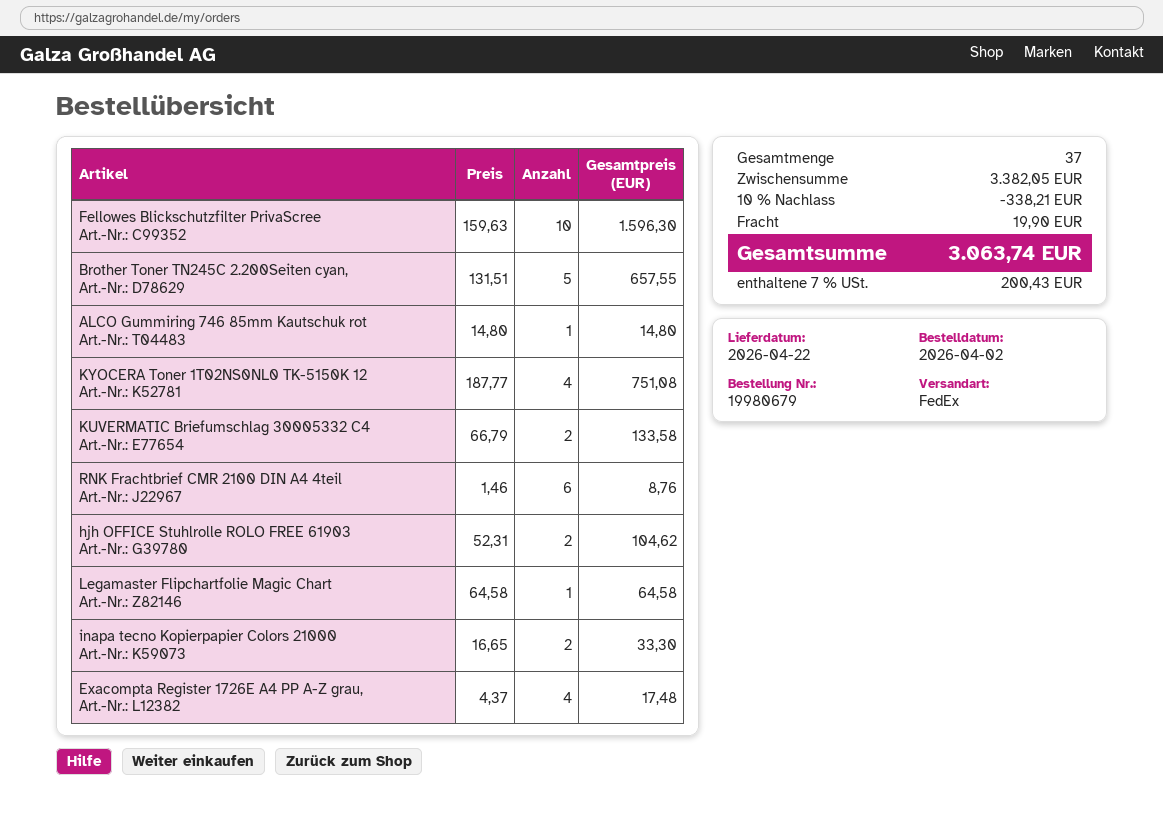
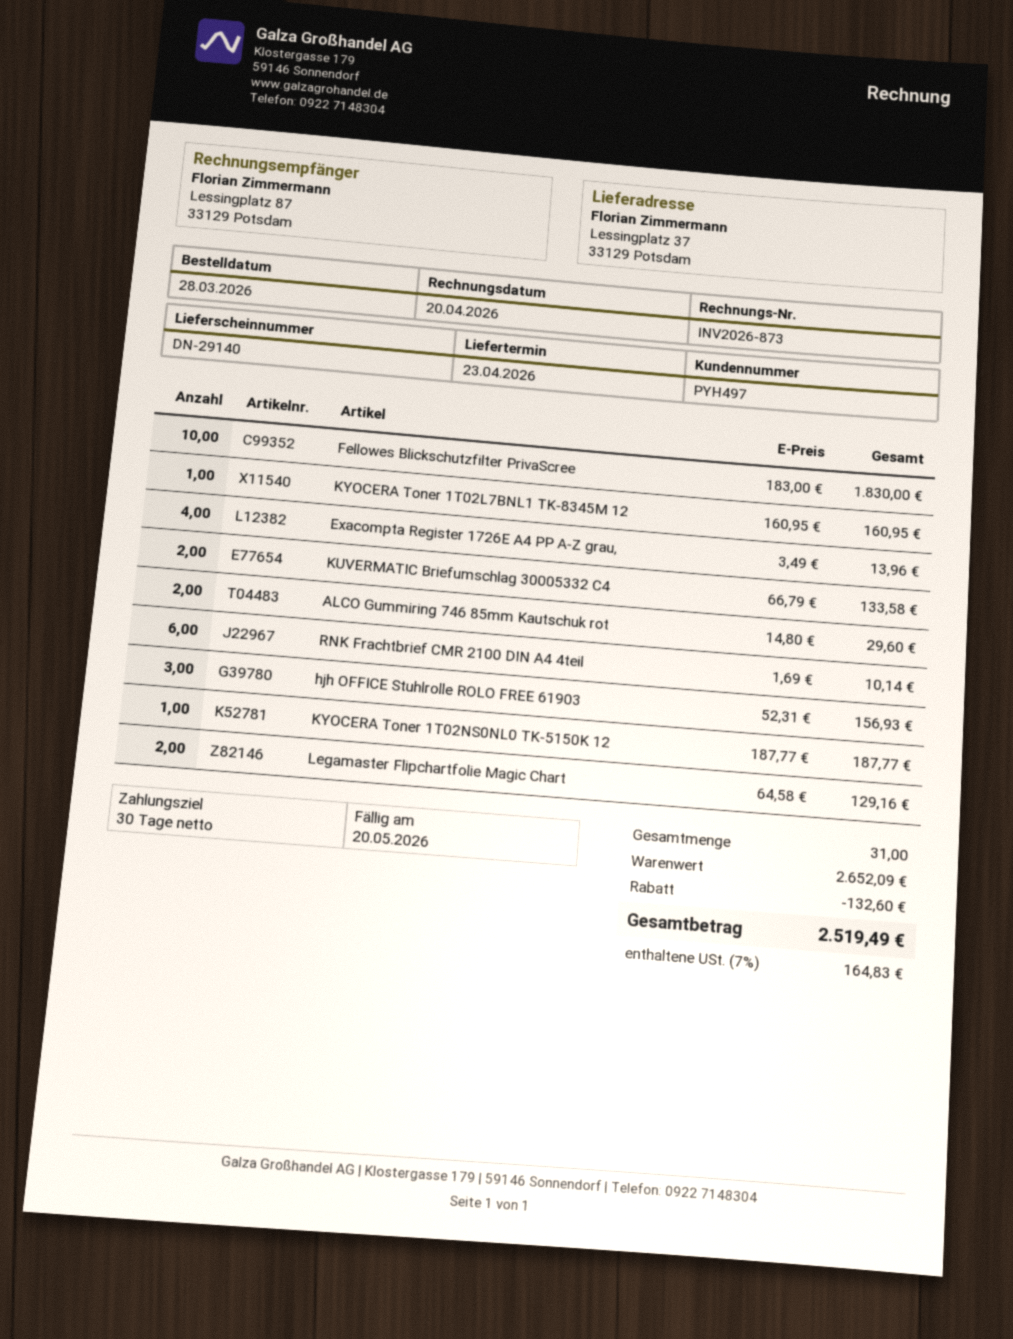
order date: 2026-04-02 -> 2026-03-28
delivery date: 2026-04-22 -> 2026-04-23
Fellowes Blickschutzfilter PrivaScree: 10 x 159.63 = 1596.30 -> 10 x 183.00 = 1830.00
Brother Toner TN245C 2.200Seiten cyan,: 5 x 131.51 = 657.55 -> none
ALCO Gummiring 746 85mm Kautschuk rot: 1 x 14.80 = 14.80 -> 2 x 14.80 = 29.60
KYOCERA Toner 1T02NS0NL0 TK-5150K 12: 4 x 187.77 = 751.08 -> 1 x 187.77 = 187.77
RNK Frachtbrief CMR 2100 DIN A4 4teil: 6 x 1.46 = 8.76 -> 6 x 1.69 = 10.14
hjh OFFICE Stuhlrolle ROLO FREE 61903: 2 x 52.31 = 104.62 -> 3 x 52.31 = 156.93
Legamaster Flipchartfolie Magic Chart: 1 x 64.58 = 64.58 -> 2 x 64.58 = 129.16
inapa tecno Kopierpapier Colors 21000: 2 x 16.65 = 33.30 -> none
Exacompta Register 1726E A4 PP A-Z grau,: 4 x 4.37 = 17.48 -> 4 x 3.49 = 13.96
KYOCERA Toner 1T02L7BNL1 TK-8345M 12: none -> 1 x 160.95 = 160.95
total quantity: 37 -> 31
subtotal: 3382.05 -> 2652.09
discount: 338.21 -> 132.60
shipping: 19.90 -> none
tax: 7% = 200.43 -> 7% = 164.83
total: 3063.74 -> 2519.49

